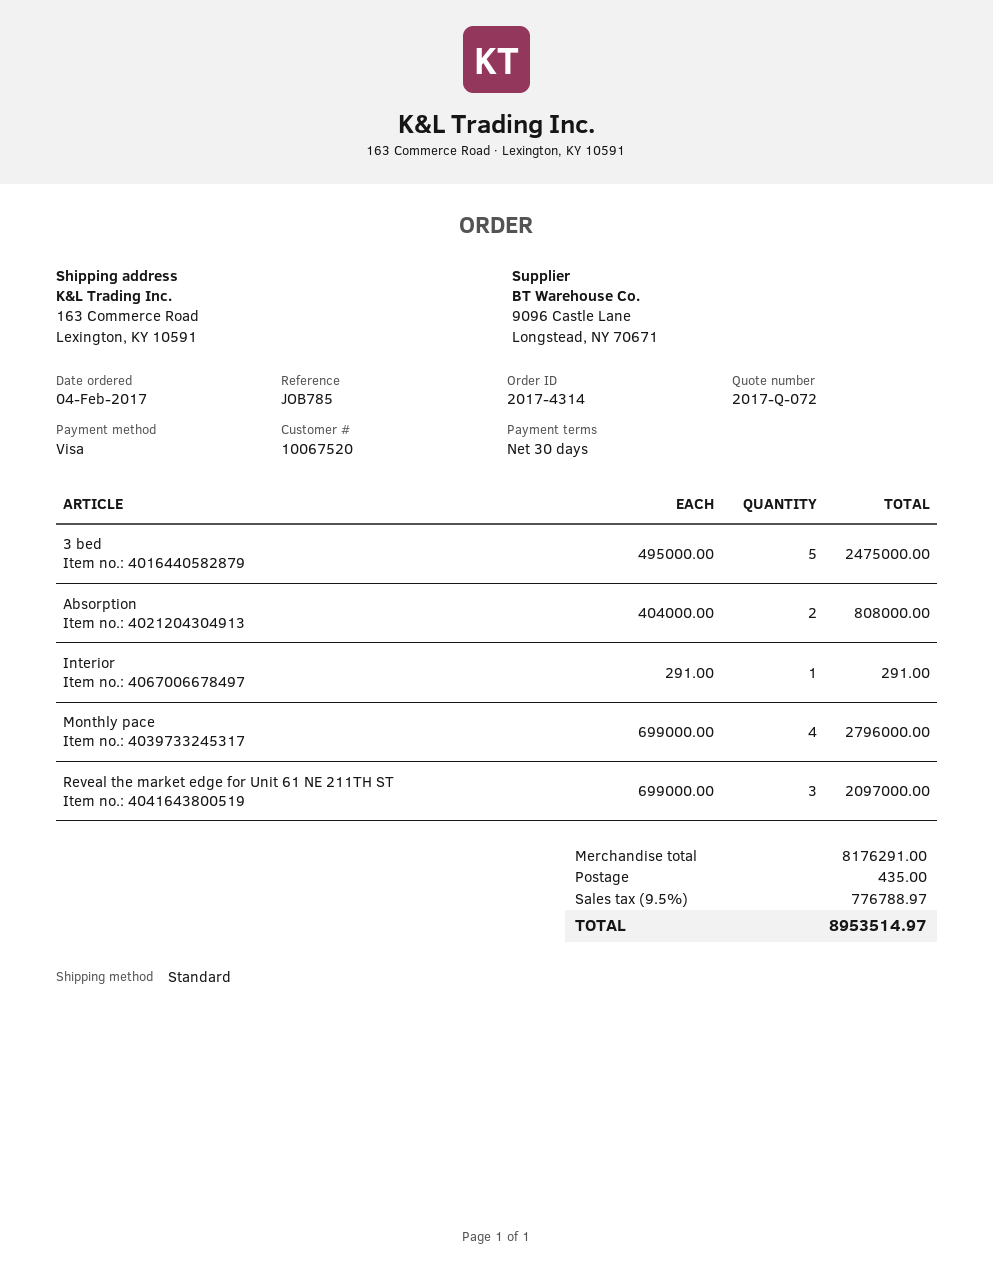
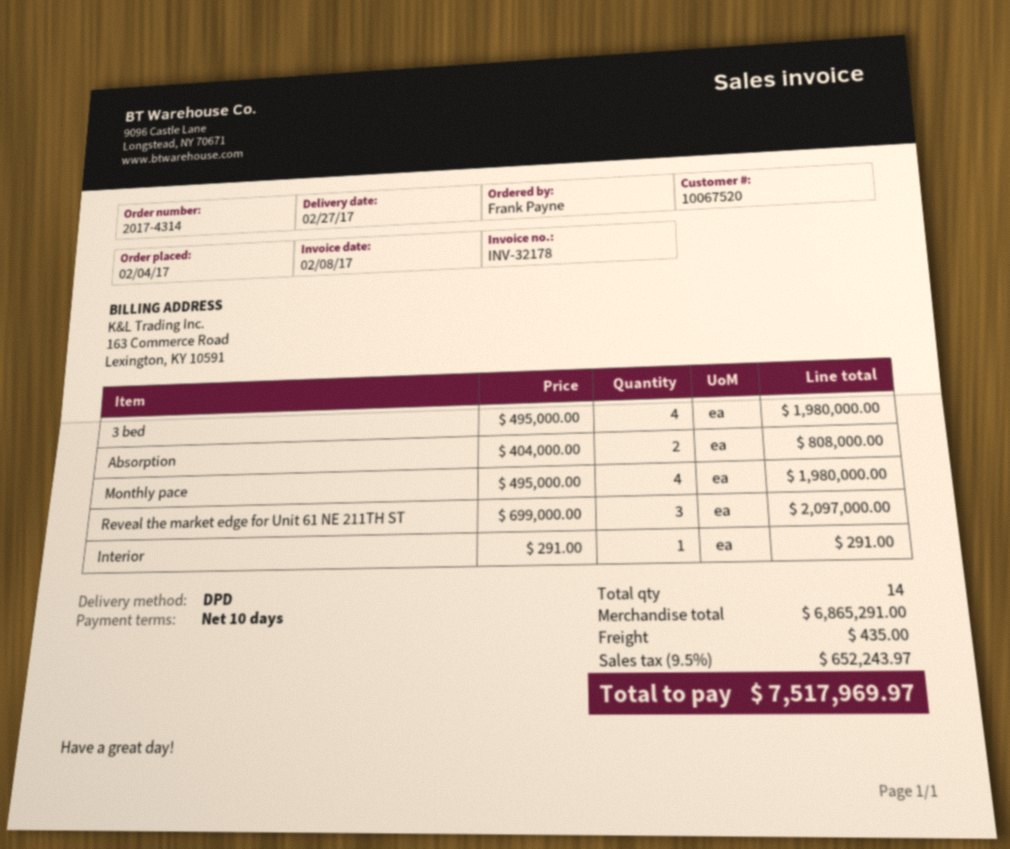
payment terms: 30 days -> 10 days
shipping method: standard -> DPD
3 bed: 5 x 495000.00 = 2475000.00 -> 4 x 495000.00 = 1980000.00
Monthly pace: 4 x 699000.00 = 2796000.00 -> 4 x 495000.00 = 1980000.00
subtotal: 8176291.00 -> 6865291.00
tax: 9.5% = 776788.97 -> 9.5% = 652243.97
total: 8953514.97 -> 7517969.97

